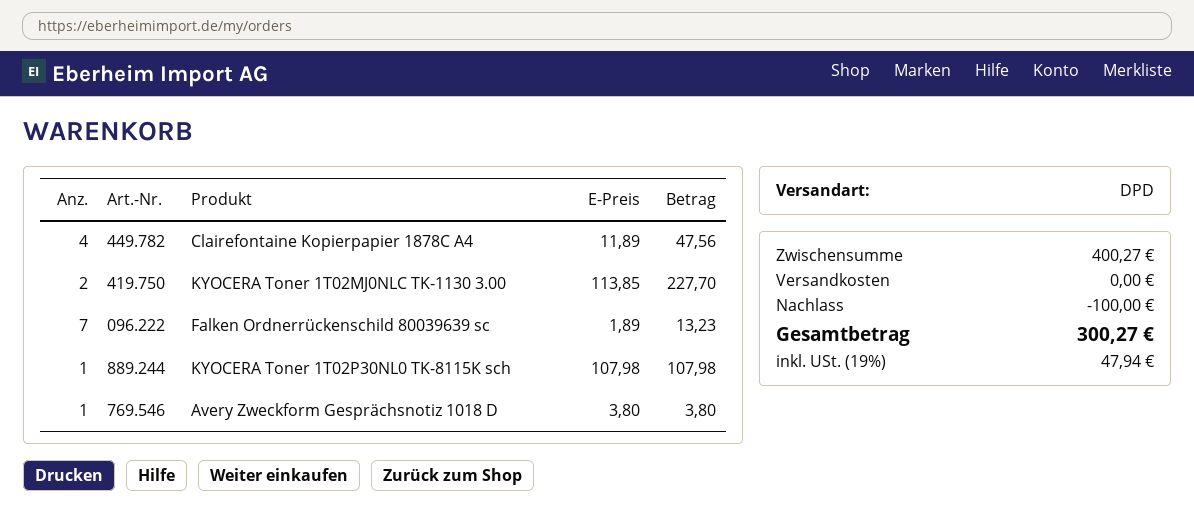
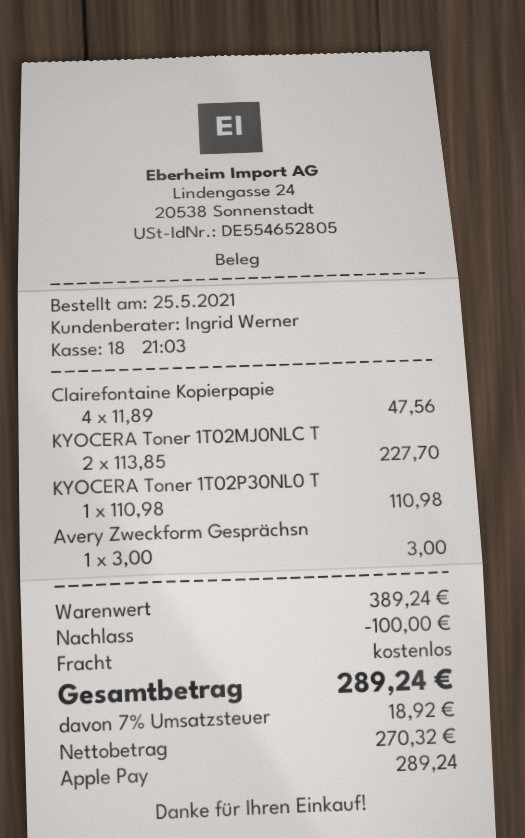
Falken Ordnerrückenschild 80039639 sc: 7 x 1.89 = 13.23 -> none
KYOCERA Toner 1T02P30NL0 TK-8115K sch: 1 x 107.98 = 107.98 -> 1 x 110.98 = 110.98
Avery Zweckform Gesprächsnotiz 1018 D: 1 x 3.80 = 3.80 -> 1 x 3.00 = 3.00
subtotal: 400.27 -> 389.24
tax: 19% = 47.94 -> 7% = 18.92
total: 300.27 -> 289.24

